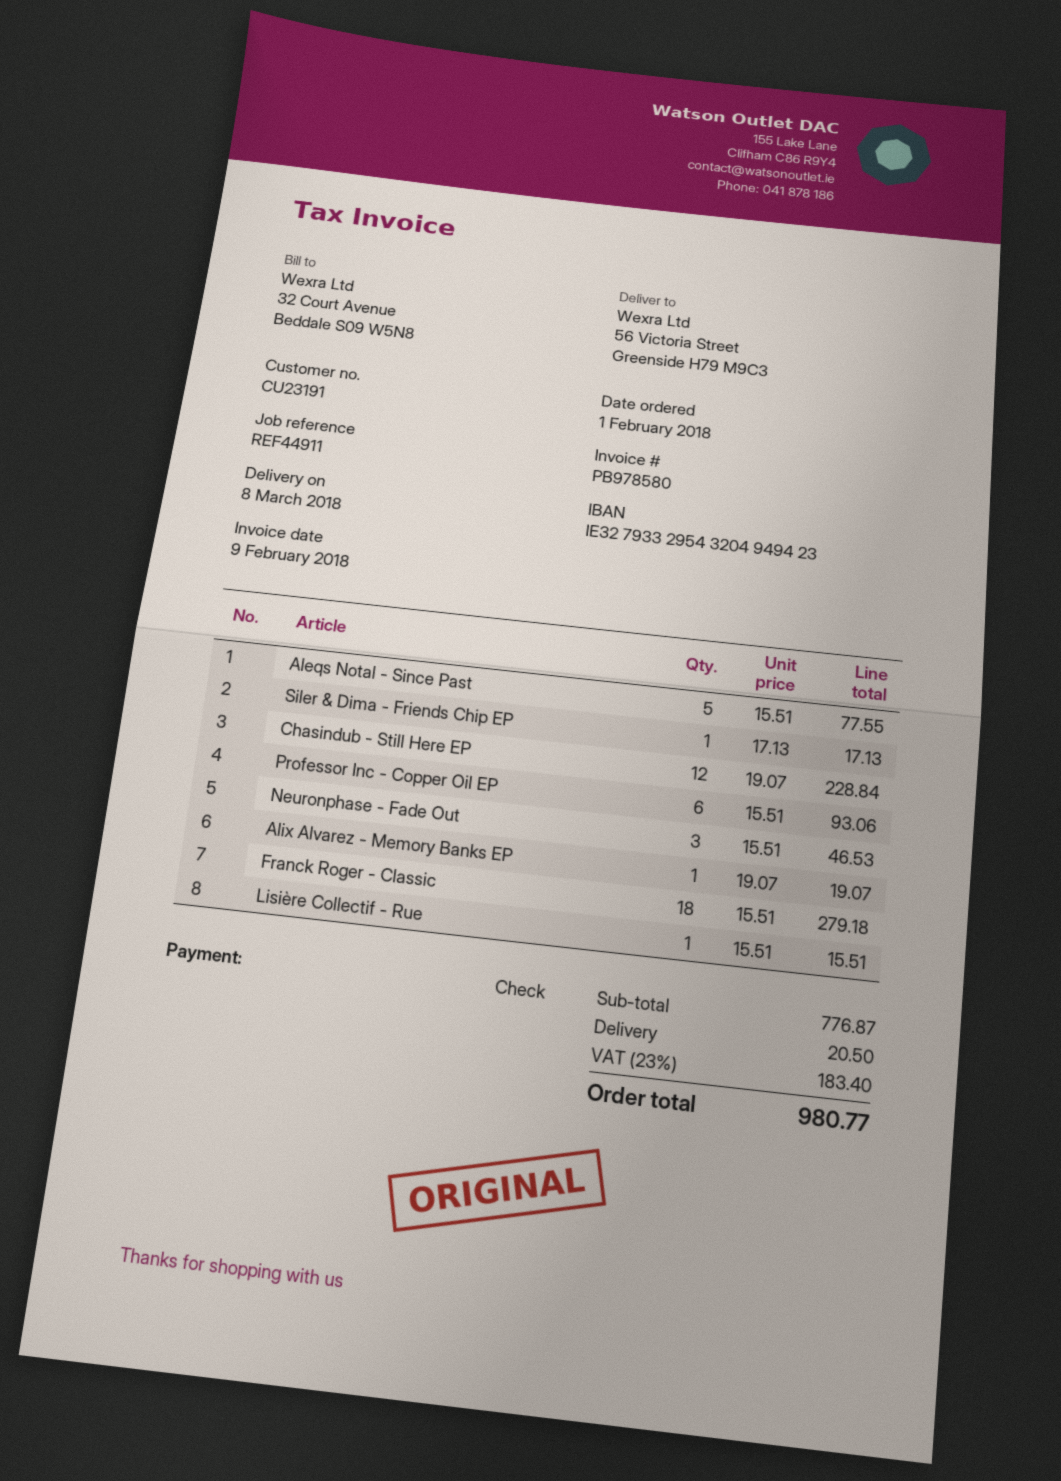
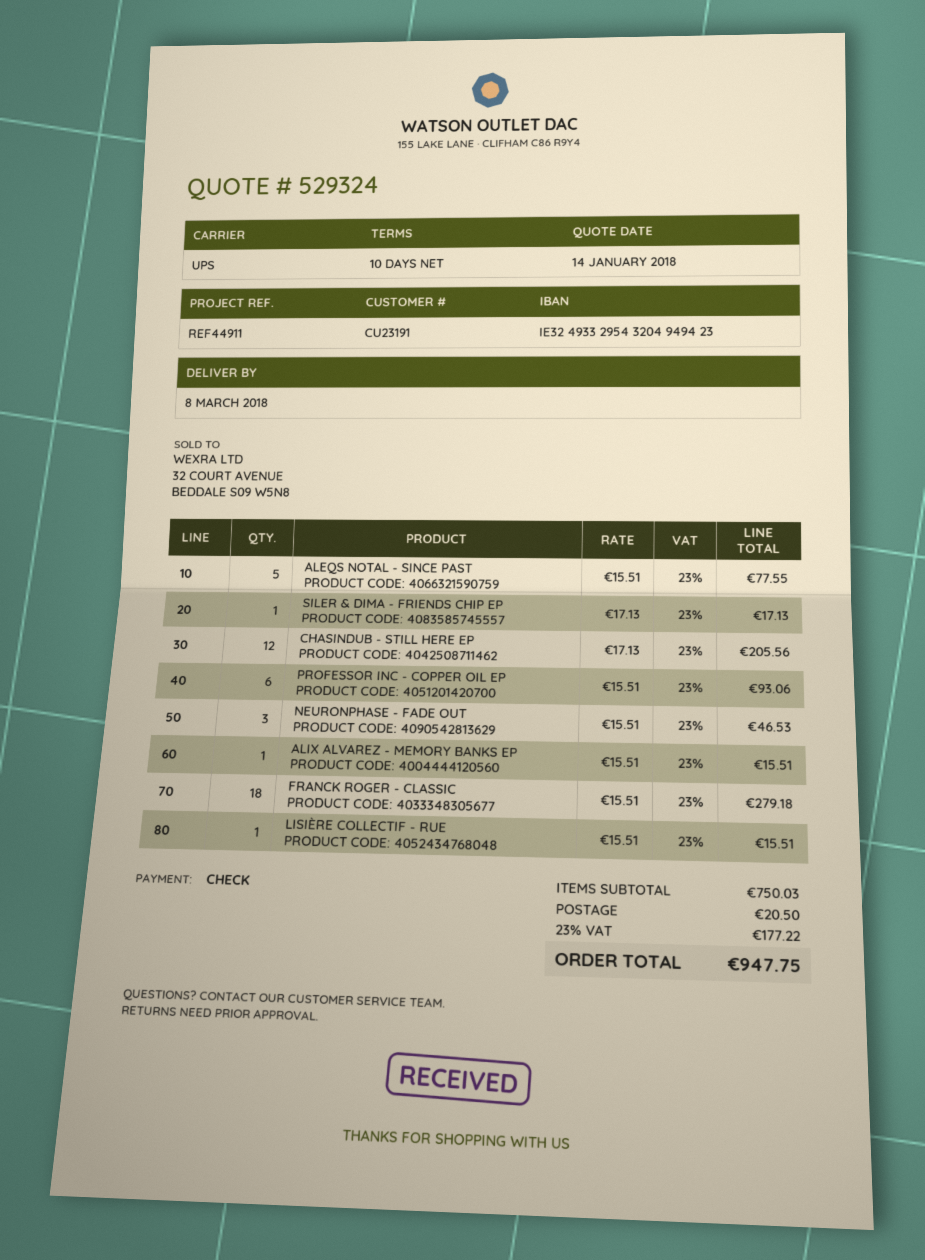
bank account: IE32793329543204949423 -> IE32493329543204949423
Chasindub - Still Here EP: 12 x 19.07 = 228.84 -> 12 x 17.13 = 205.56
Alix Alvarez - Memory Banks EP: 1 x 19.07 = 19.07 -> 1 x 15.51 = 15.51
subtotal: 776.87 -> 750.03
tax: 23% = 183.40 -> 23% = 177.22
total: 980.77 -> 947.75

